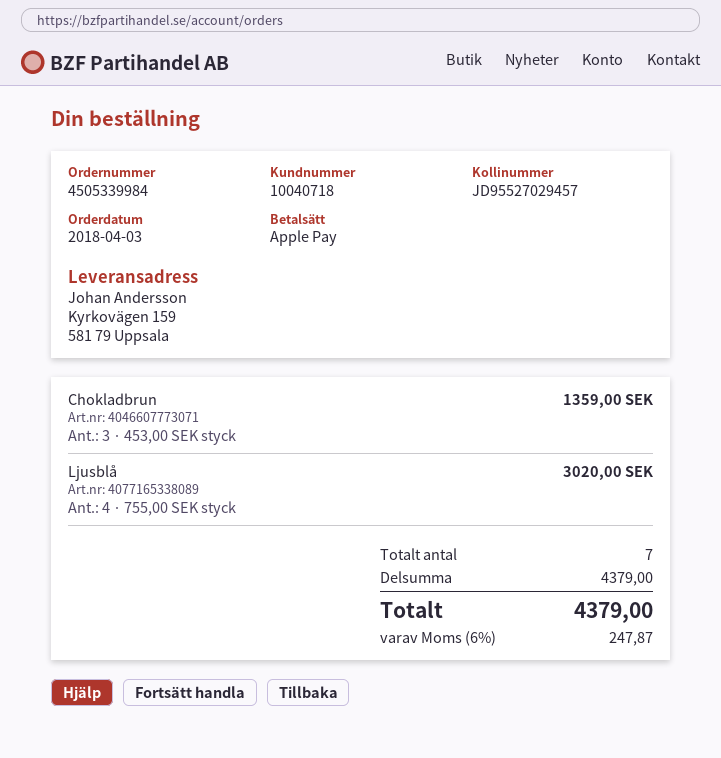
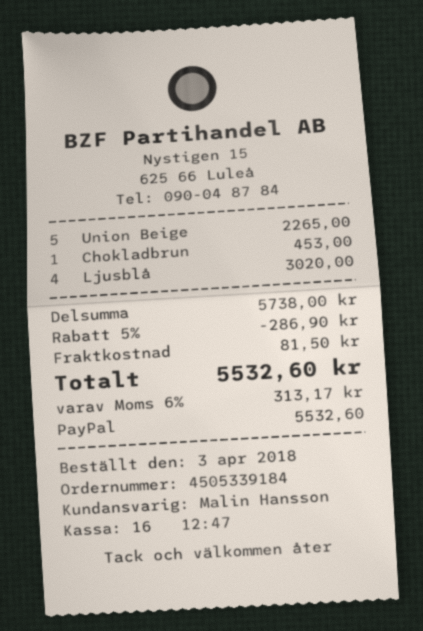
order number: 4505339984 -> 4505339184
payment method: Apple Pay -> PayPal
Chokladbrun: 3 for 1359.00 -> 1 for 453.00
Union Beige: none -> 5 for 2265.00
subtotal: 4379.00 -> 5738.00
discount: none -> 5% = 286.90
shipping: none -> 81.50
tax: 6% = 247.87 -> 6% = 313.17
total: 4379.00 -> 5532.60

